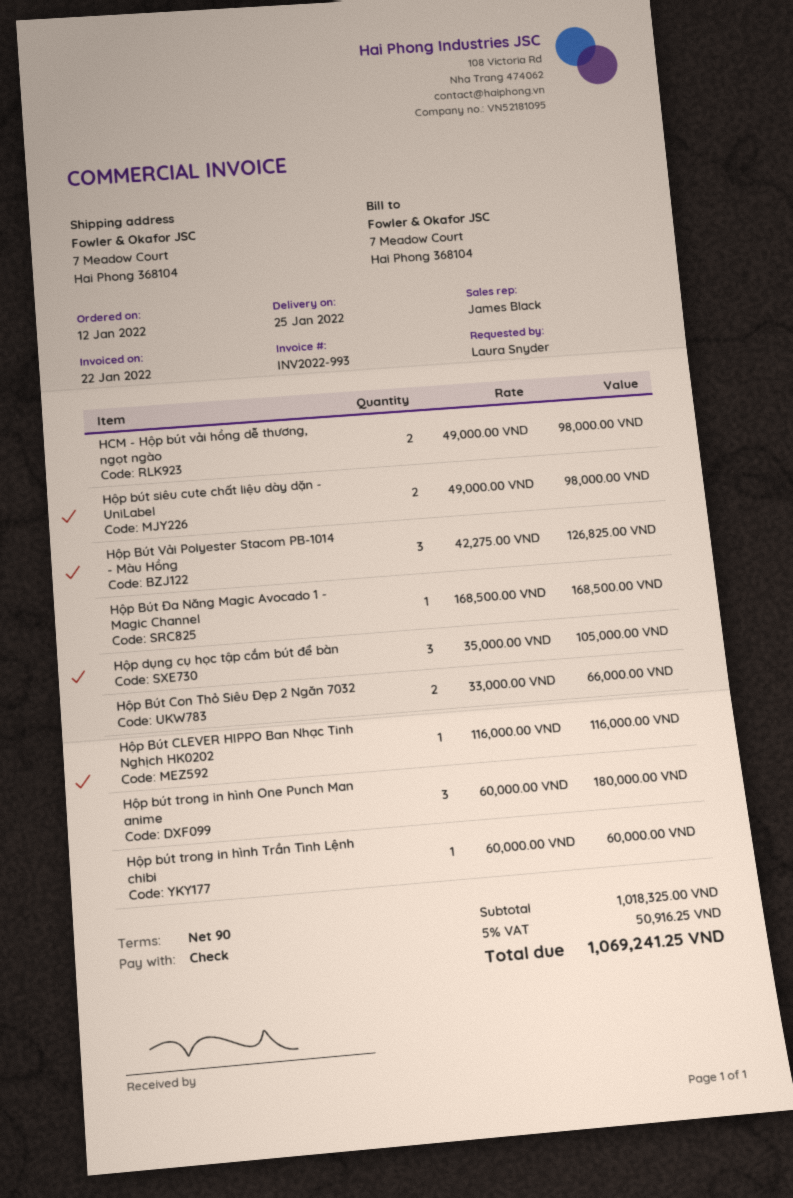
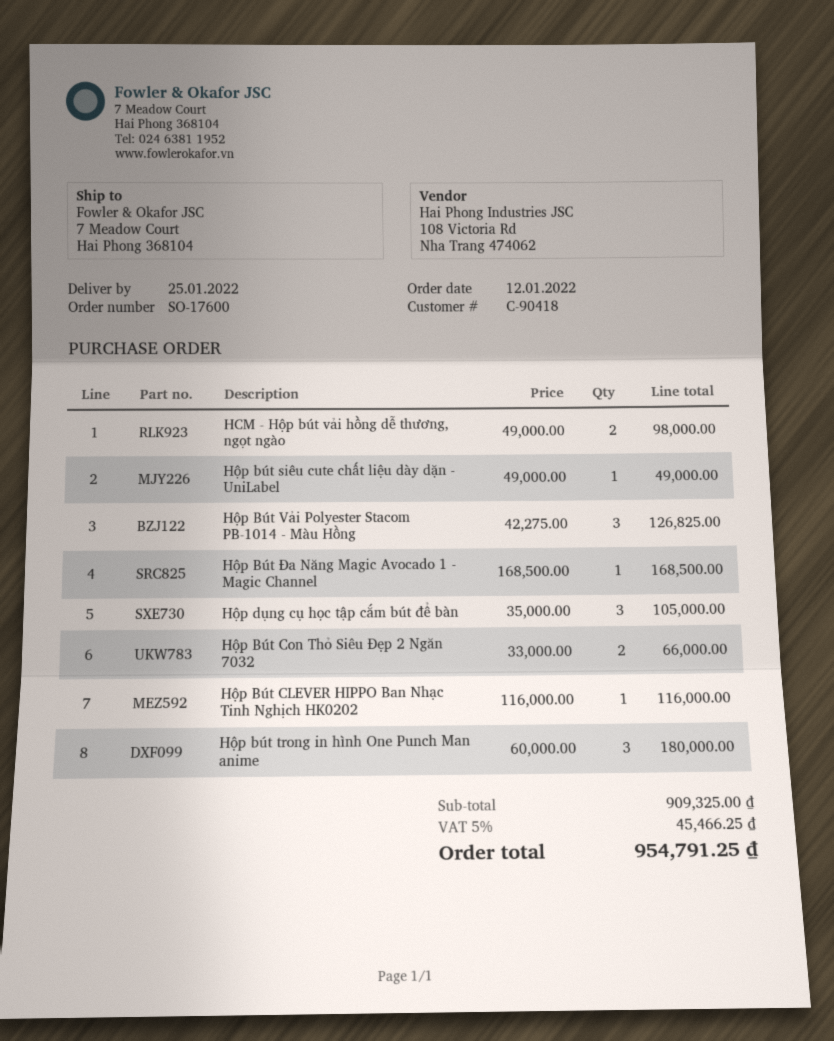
Hộp bút siêu cute chất liệu dày dặn - UniLabel: 2 x 49000.00 = 98000.00 -> 1 x 49000.00 = 49000.00
Hộp bút trong in hình Trần Tình Lệnh chibi: 1 x 60000.00 = 60000.00 -> none
subtotal: 1018325.00 -> 909325.00
tax: 5% = 50916.25 -> 5% = 45466.25
total: 1069241.25 -> 954791.25

